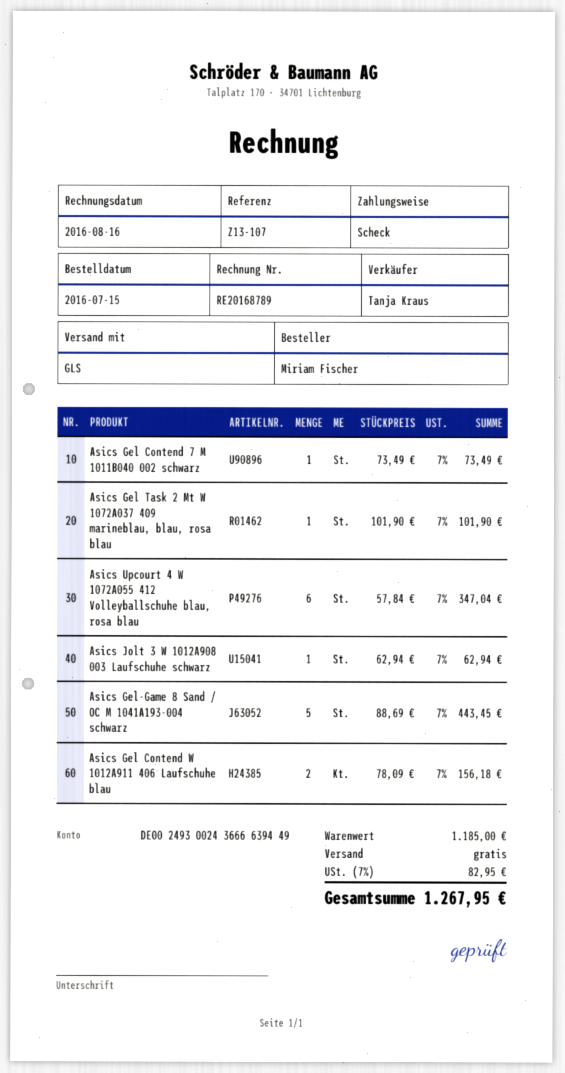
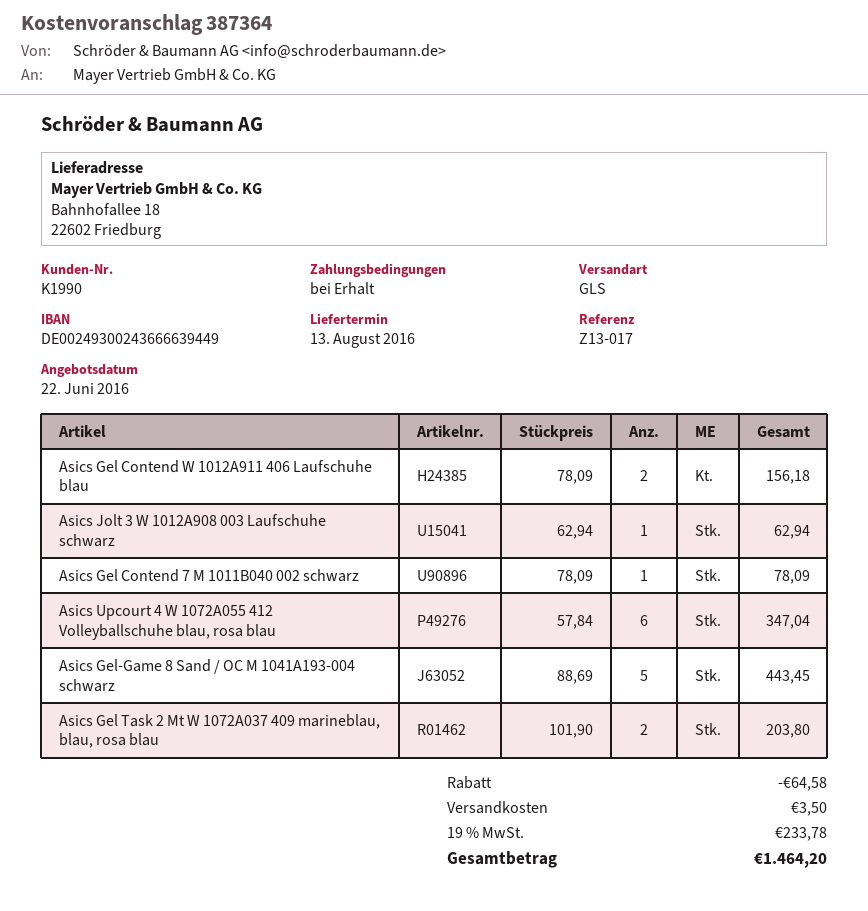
reference: Z13-107 -> Z13-017
Asics Gel Contend 7 M 1011B040 002 schwarz: 1 x 73.49 = 73.49 -> 1 x 78.09 = 78.09
Asics Gel Task 2 Mt W 1072A037 409 marineblau, blau, rosa blau: 1 x 101.90 = 101.90 -> 2 x 101.90 = 203.80
discount: none -> 64.58
shipping: 0.00 -> 3.50
tax: 7% = 82.95 -> 19% = 233.78
total: 1267.95 -> 1464.20

